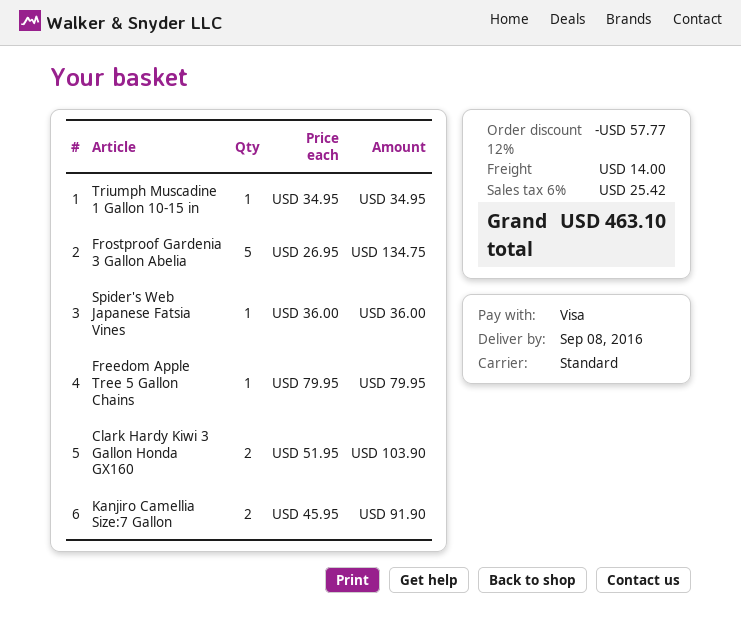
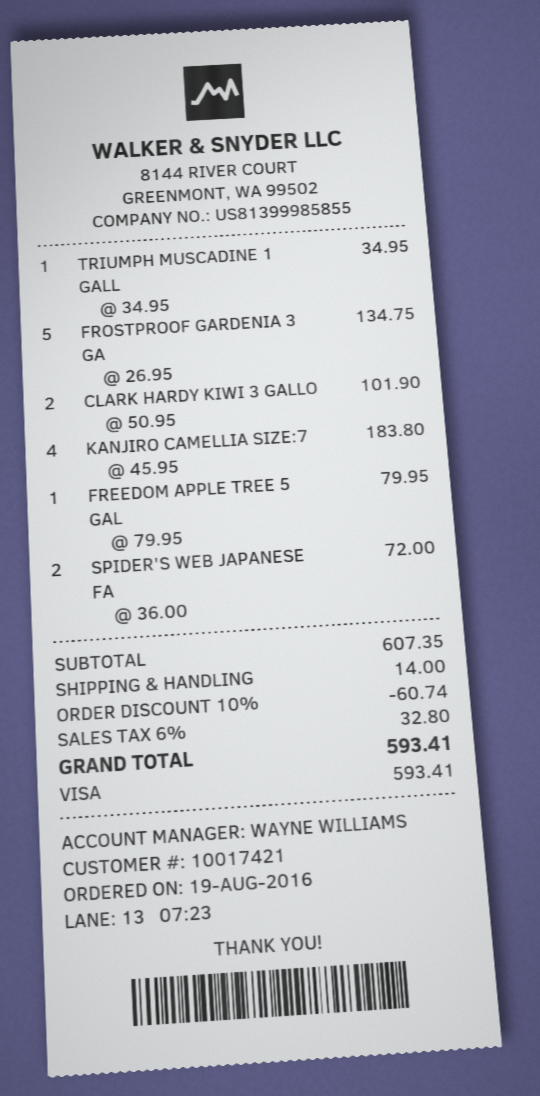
Spider's Web Japanese Fatsia Vines: 1 x 36.00 = 36.00 -> 2 x 36.00 = 72.00
Clark Hardy Kiwi 3 Gallon Honda GX160: 2 x 51.95 = 103.90 -> 2 x 50.95 = 101.90
Kanjiro Camellia Size:7 Gallon: 2 x 45.95 = 91.90 -> 4 x 45.95 = 183.80
discount: 12% = 57.77 -> 10% = 60.74
tax: 6% = 25.42 -> 6% = 32.80
total: 463.10 -> 593.41

